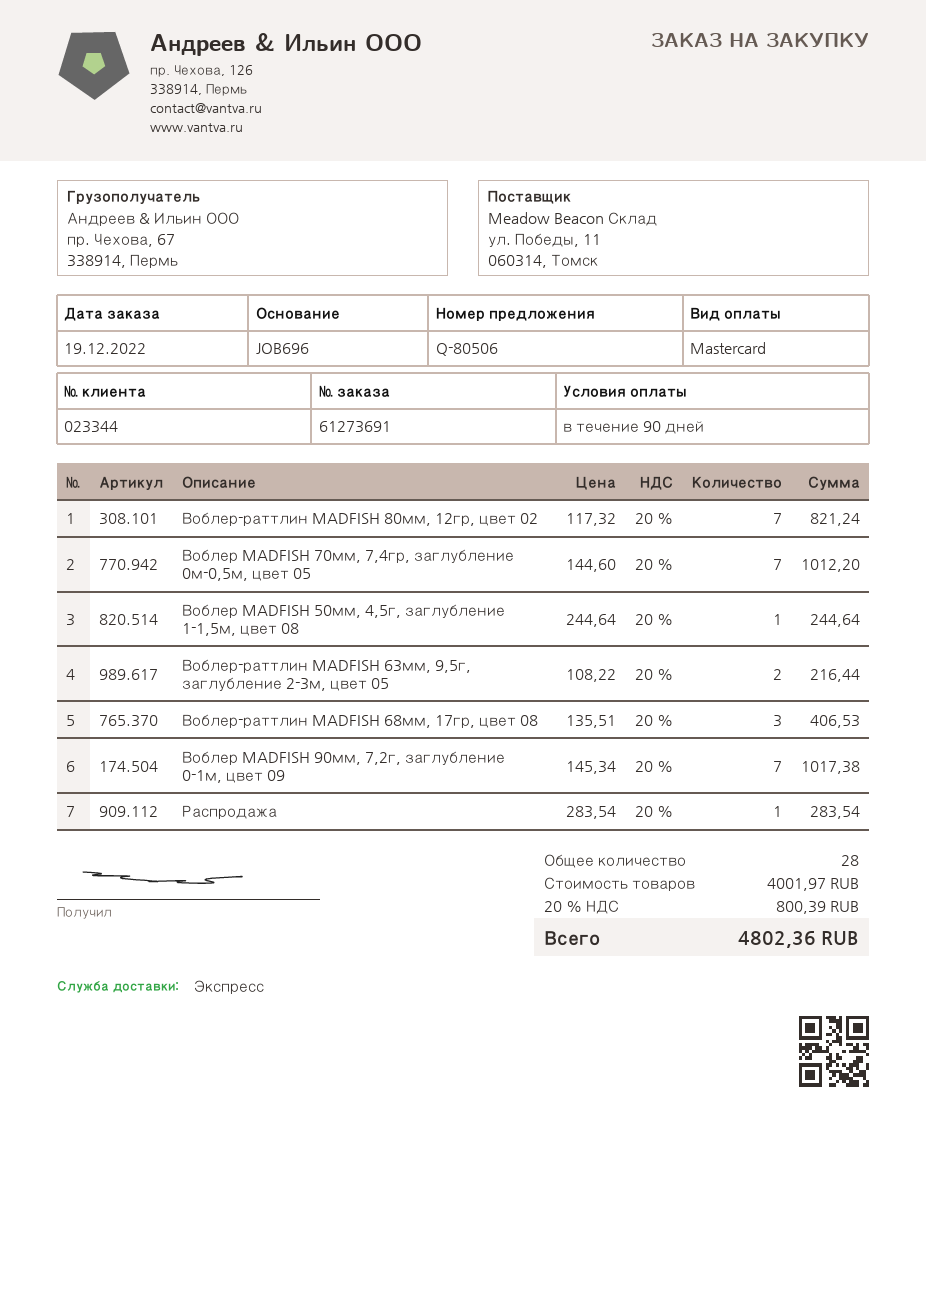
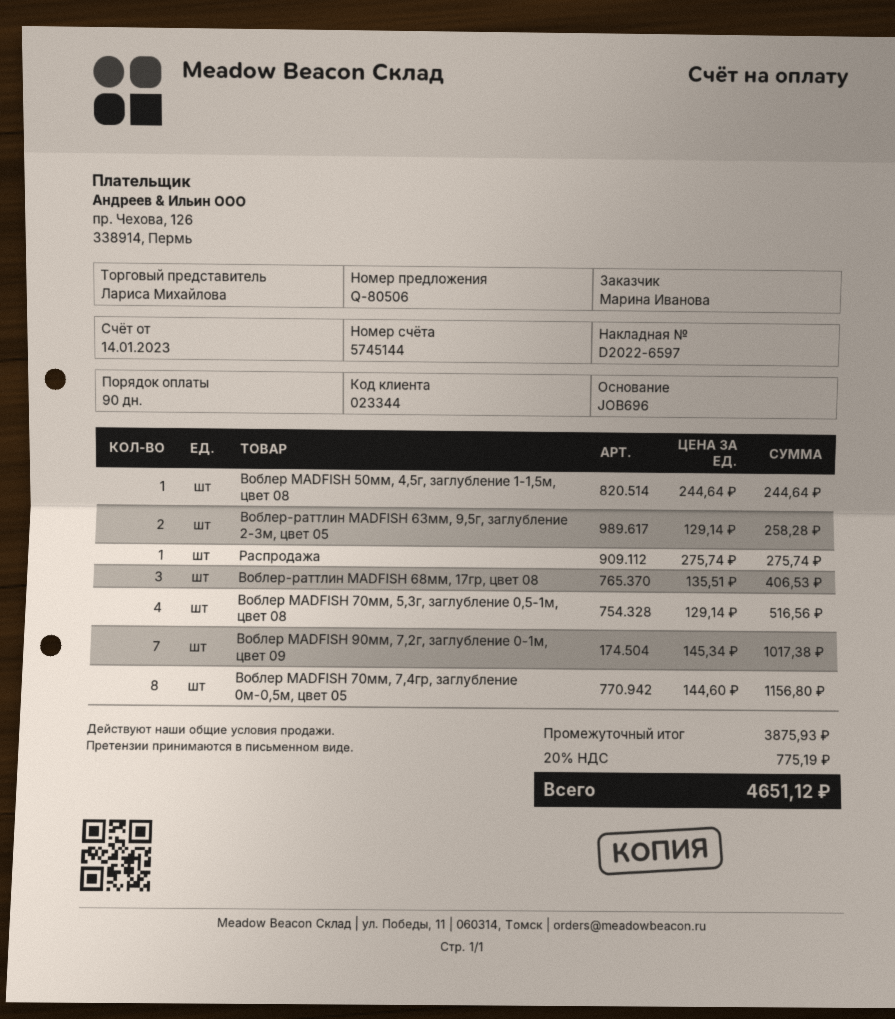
Воблер-раттлин MADFISH 80мм, 12гр, цвет 02: 7 x 117.32 = 821.24 -> none
Воблер MADFISH 70мм, 7,4гр, заглубление 0м-0,5м, цвет 05: 7 x 144.60 = 1012.20 -> 8 x 144.60 = 1156.80
Воблер-раттлин MADFISH 63мм, 9,5г, заглубление 2-3м, цвет 05: 2 x 108.22 = 216.44 -> 2 x 129.14 = 258.28
Распродажа: 1 x 283.54 = 283.54 -> 1 x 275.74 = 275.74
Воблер MADFISH 70мм, 5,3г, заглубление 0,5-1м, цвет 08: none -> 4 x 129.14 = 516.56
subtotal: 4001.97 -> 3875.93
tax: 20% = 800.39 -> 20% = 775.19
total: 4802.36 -> 4651.12

